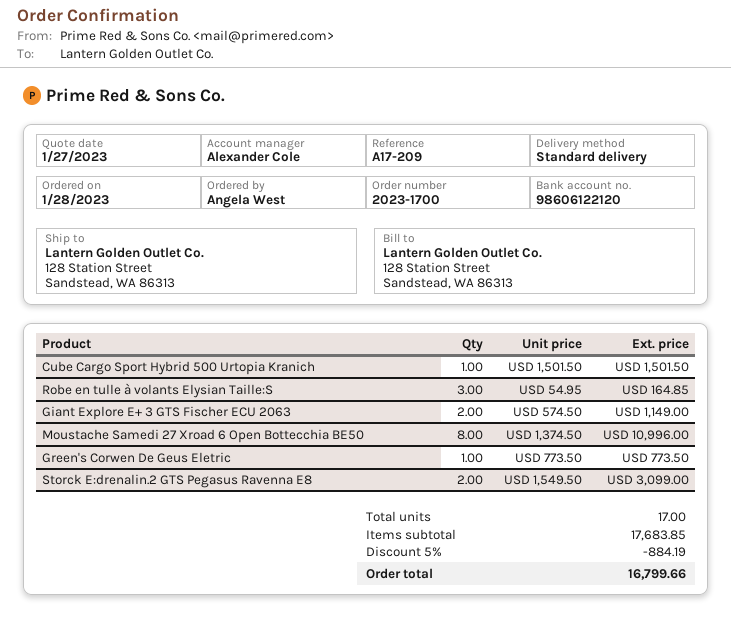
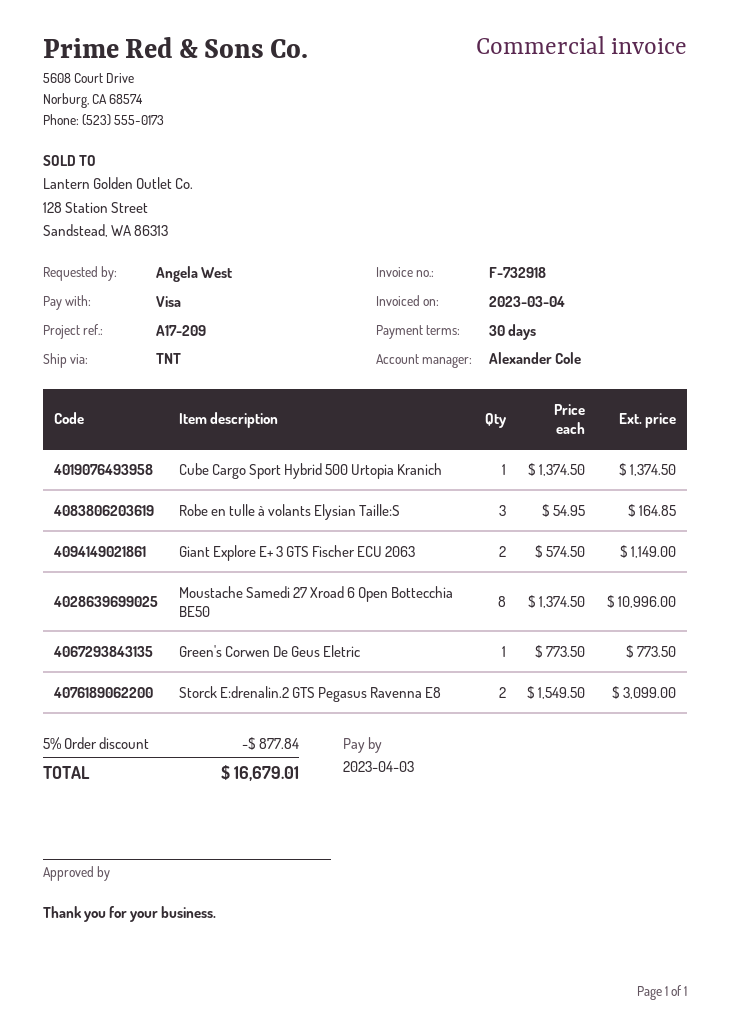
shipping method: standard -> TNT
Cube Cargo Sport Hybrid 500 Urtopia Kranich: 1 x 1501.50 = 1501.50 -> 1 x 1374.50 = 1374.50
discount: 5% = 884.19 -> 5% = 877.84
total: 16799.66 -> 16679.01

